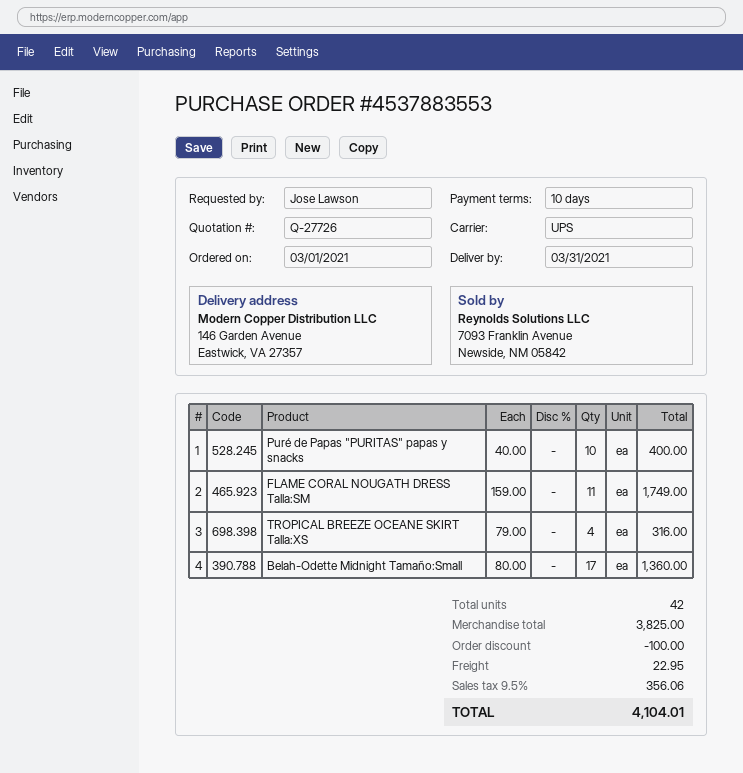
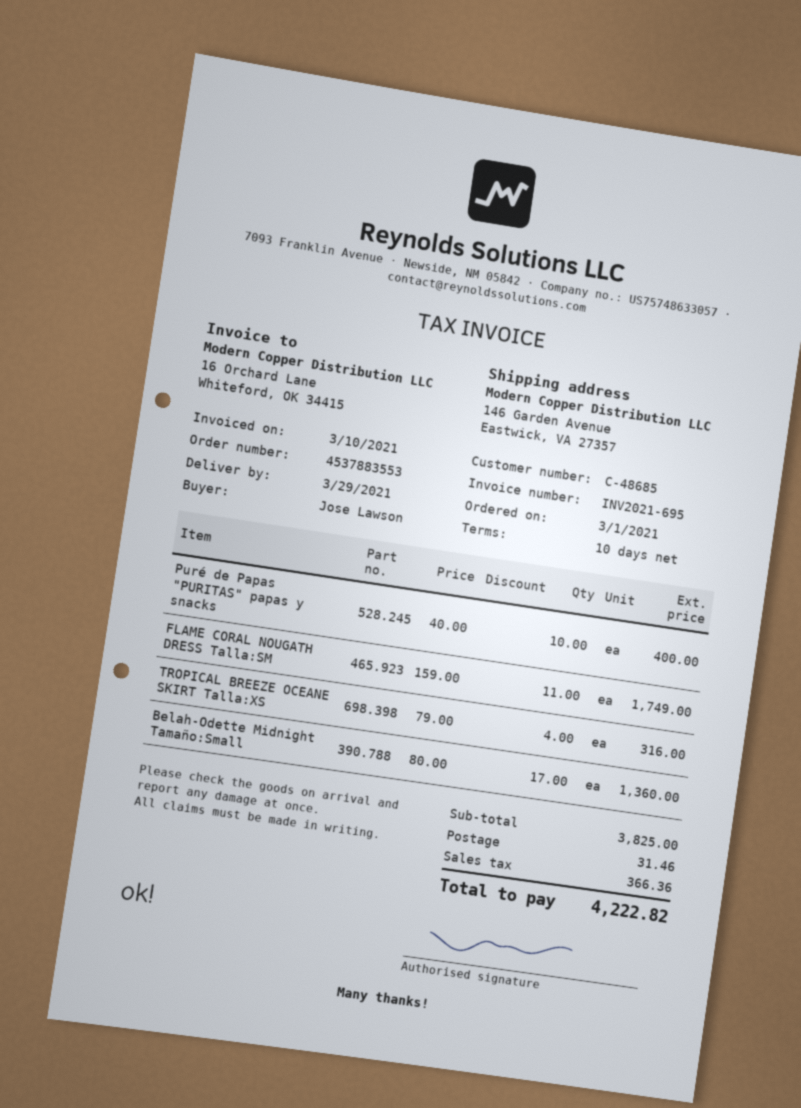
delivery date: 2021-03-31 -> 2021-03-29
discount: 100.00 -> none
shipping: 22.95 -> 31.46
tax: 356.06 -> 366.36
total: 4104.01 -> 4222.82

